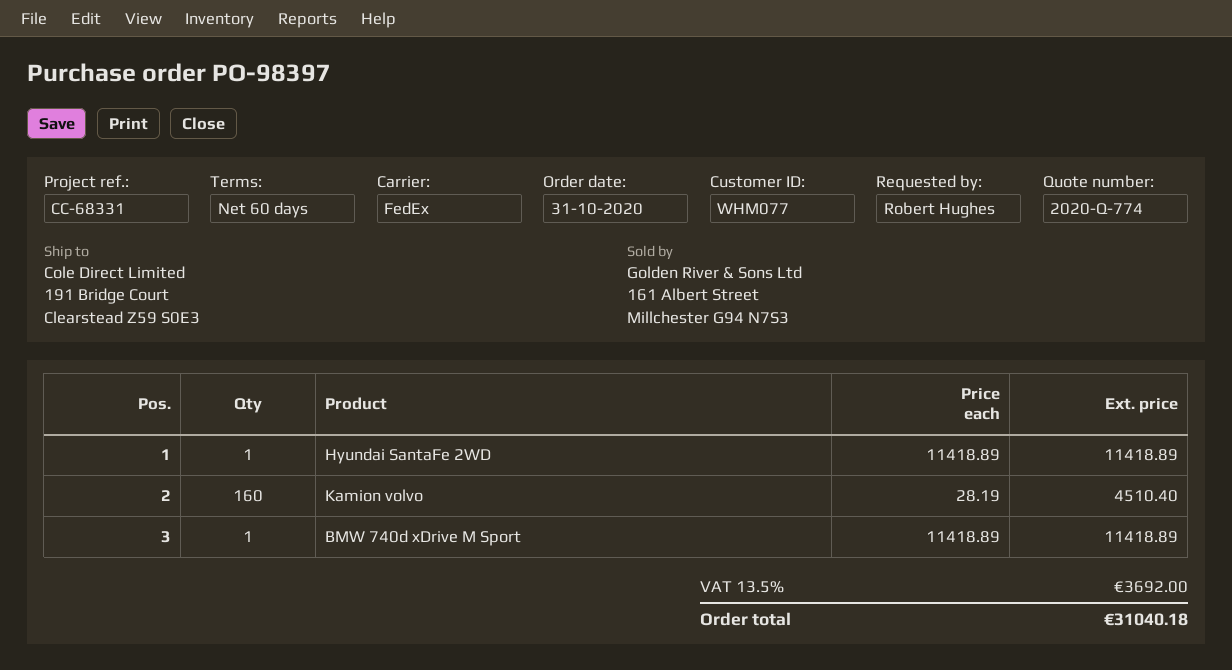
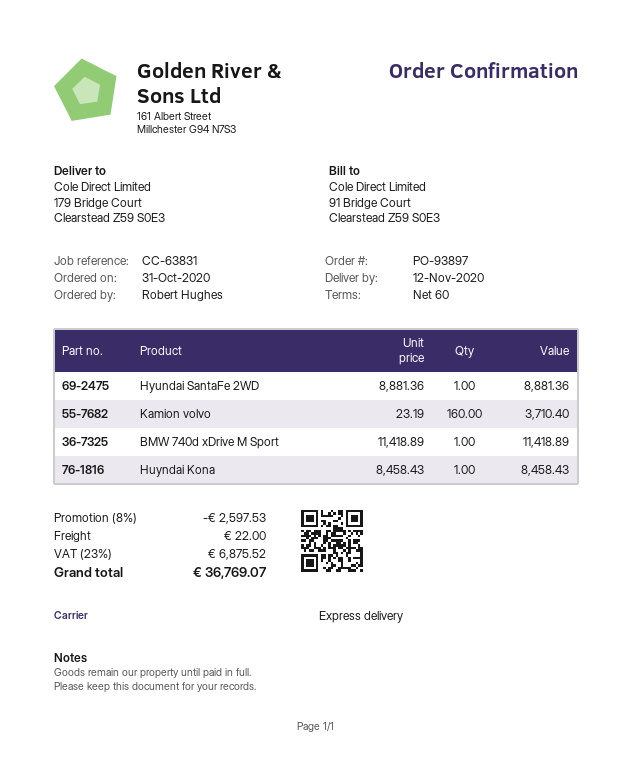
order number: PO-98397 -> PO-93897
reference: CC-68331 -> CC-63831
shipping method: FedEx -> express
ship to: 191 Bridge Court, Clearstead Z59 S0E3 -> 179 Bridge Court, Clearstead Z59 S0E3
Hyundai SantaFe 2WD: 1 x 11418.89 = 11418.89 -> 1 x 8881.36 = 8881.36
Kamion volvo: 160 x 28.19 = 4510.40 -> 160 x 23.19 = 3710.40
Huyndai Kona: none -> 1 x 8458.43 = 8458.43
discount: none -> 8% = 2597.53
shipping: none -> 22.00
tax: 13.5% = 3692.00 -> 23% = 6875.52
total: 31040.18 -> 36769.07

